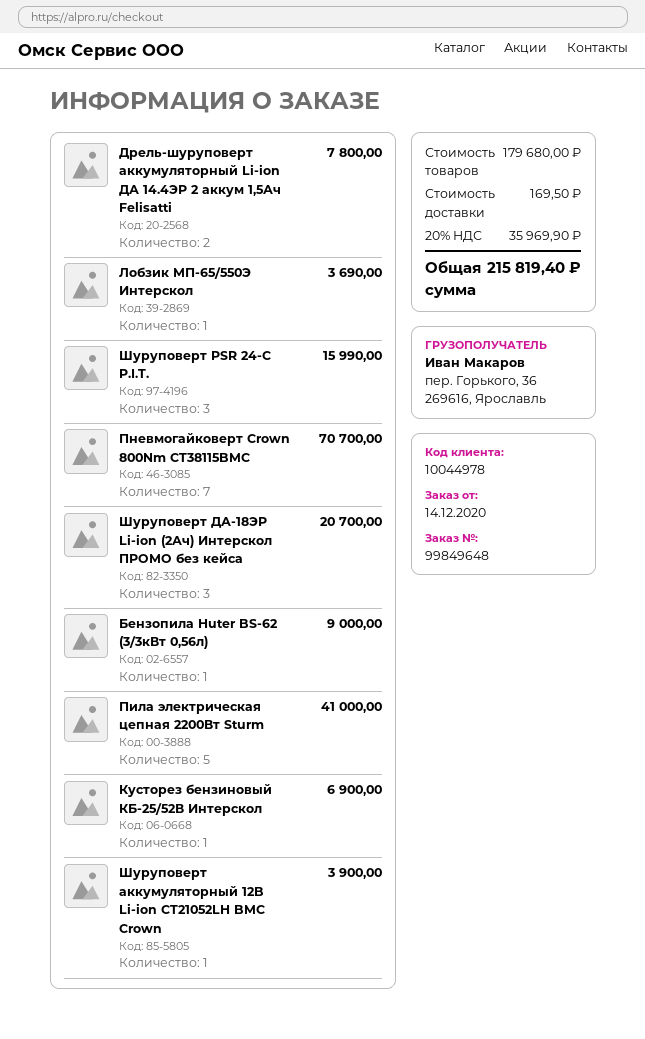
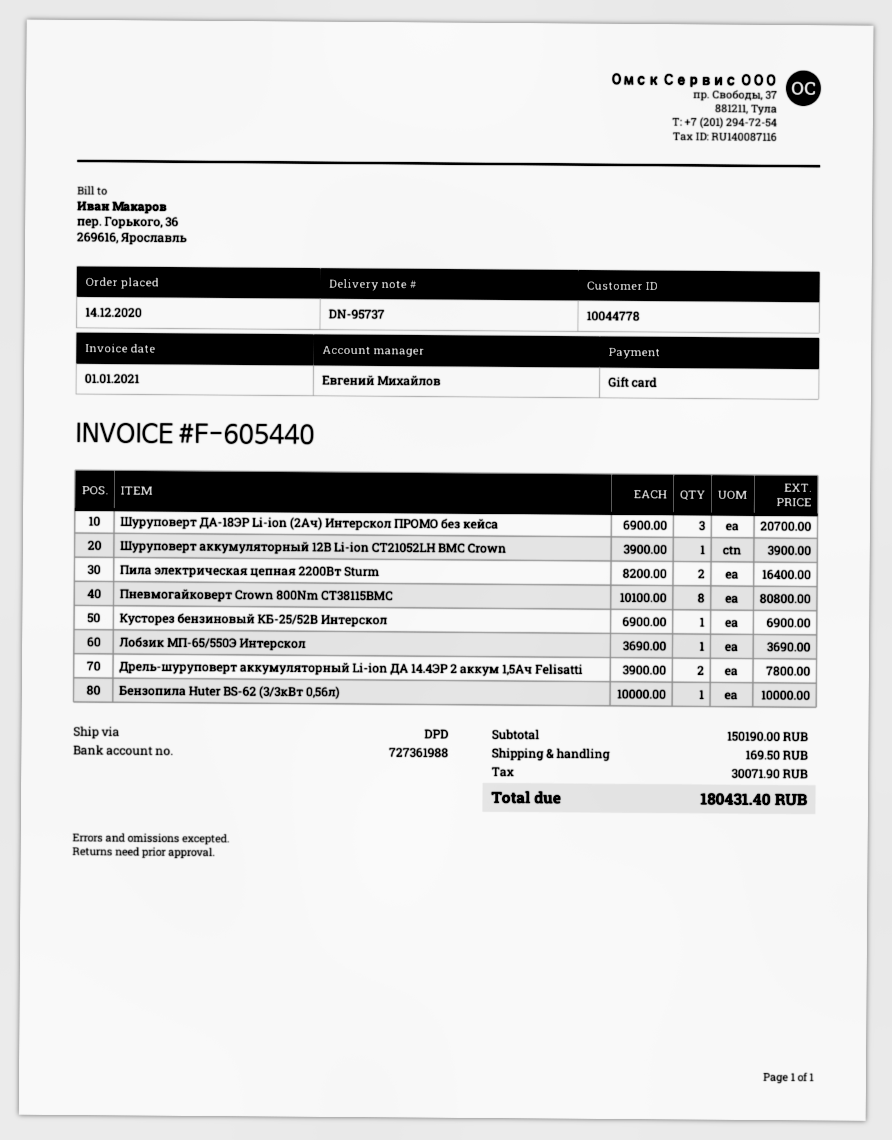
customer number: 10044978 -> 10044778
Шуруповерт PSR 24-C P.I.T.: 3 for 15990.00 -> none
Пневмогайковерт Crown 800Nm CT38115BMC: 7 for 70700.00 -> 8 for 80800.00
Бензопила Huter BS-62 (3/3кВт 0,56л): 1 for 9000.00 -> 1 for 10000.00
Пила электрическая цепная 2200Вт Sturm: 5 for 41000.00 -> 2 for 16400.00
subtotal: 179680.00 -> 150190.00
tax: 35969.90 -> 30071.90
total: 215819.40 -> 180431.40

